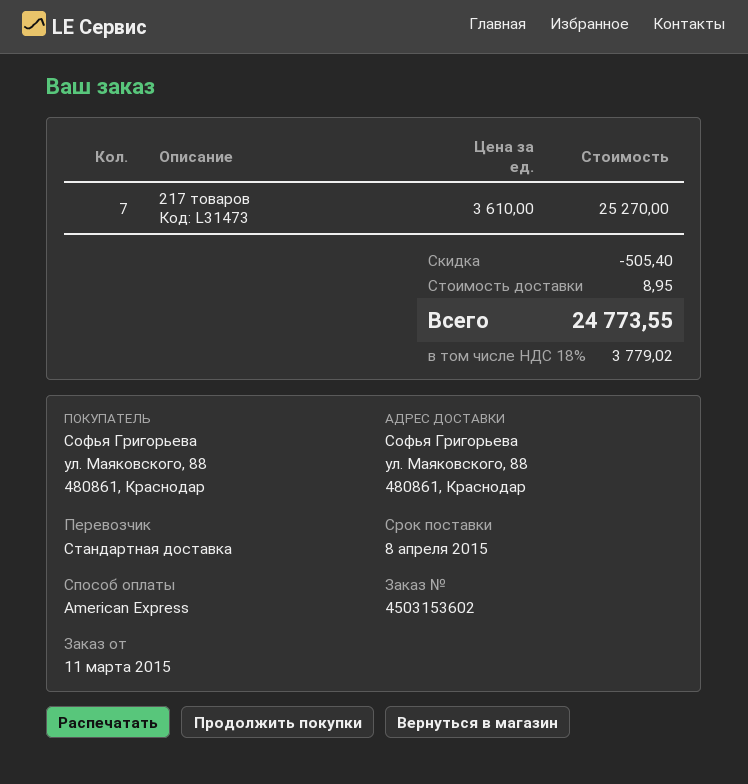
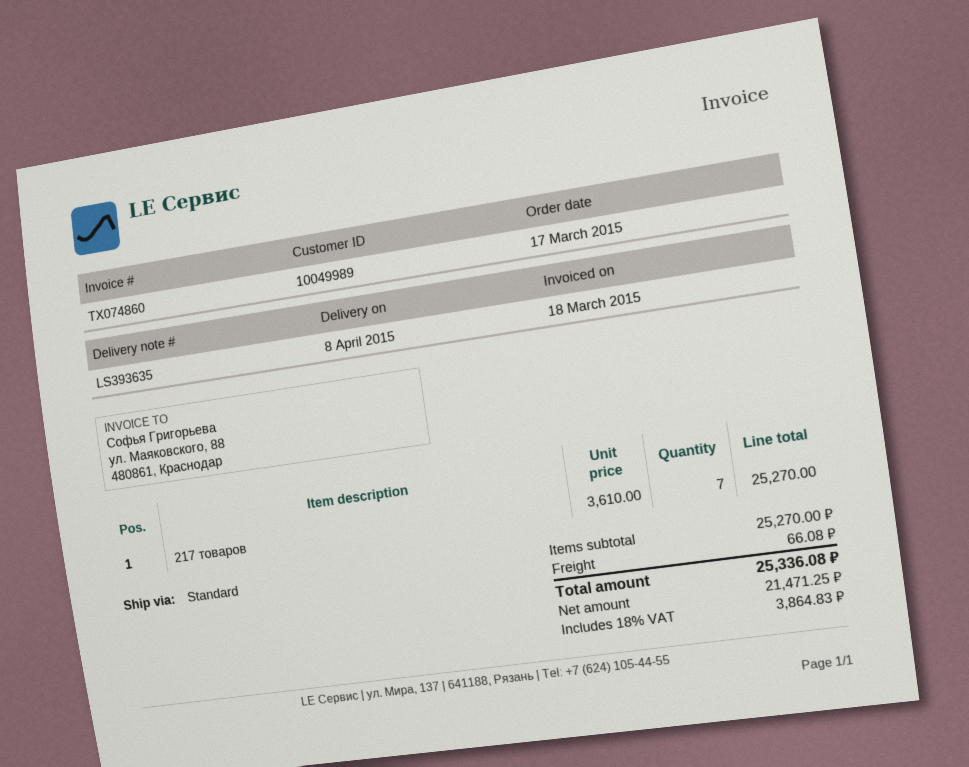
order date: 2015-03-11 -> 2015-03-17
discount: 505.40 -> none
shipping: 8.95 -> 66.08
tax: 18% = 3779.02 -> 18% = 3864.83
total: 24773.55 -> 25336.08

